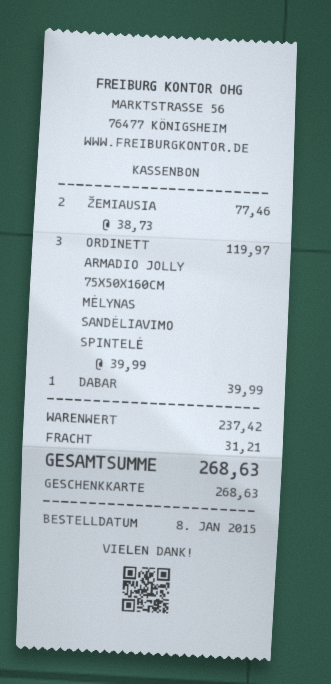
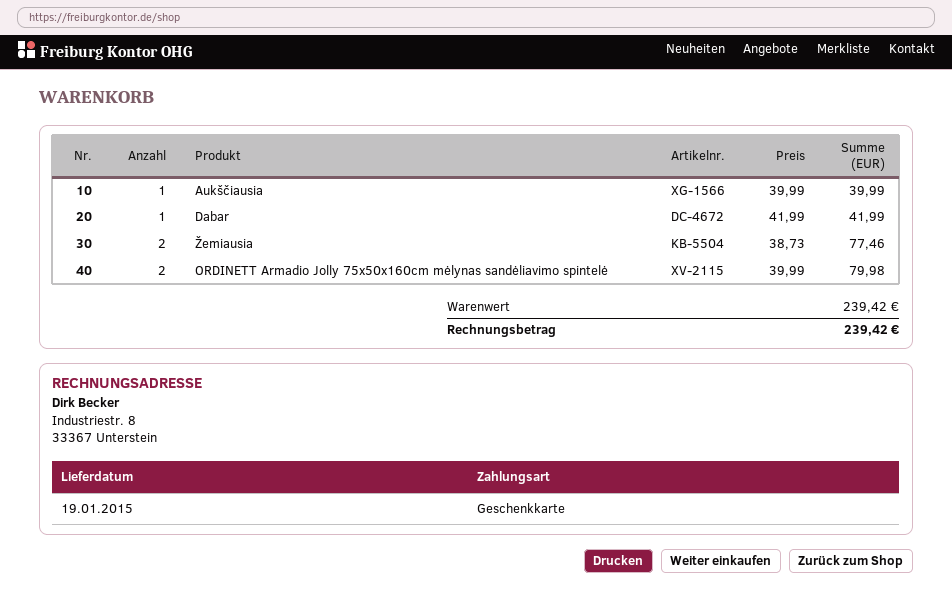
ORDINETT ARMADIO JOLLY 75X50X160CM MĖLYNAS SANDĖLIAVIMO SPINTELĖ: 3 x 39.99 = 119.97 -> 2 x 39.99 = 79.98
DABAR: 1 x 39.99 = 39.99 -> 1 x 41.99 = 41.99
Aukščiausia: none -> 1 x 39.99 = 39.99
subtotal: 237.42 -> 239.42
shipping: 31.21 -> none
total: 268.63 -> 239.42

